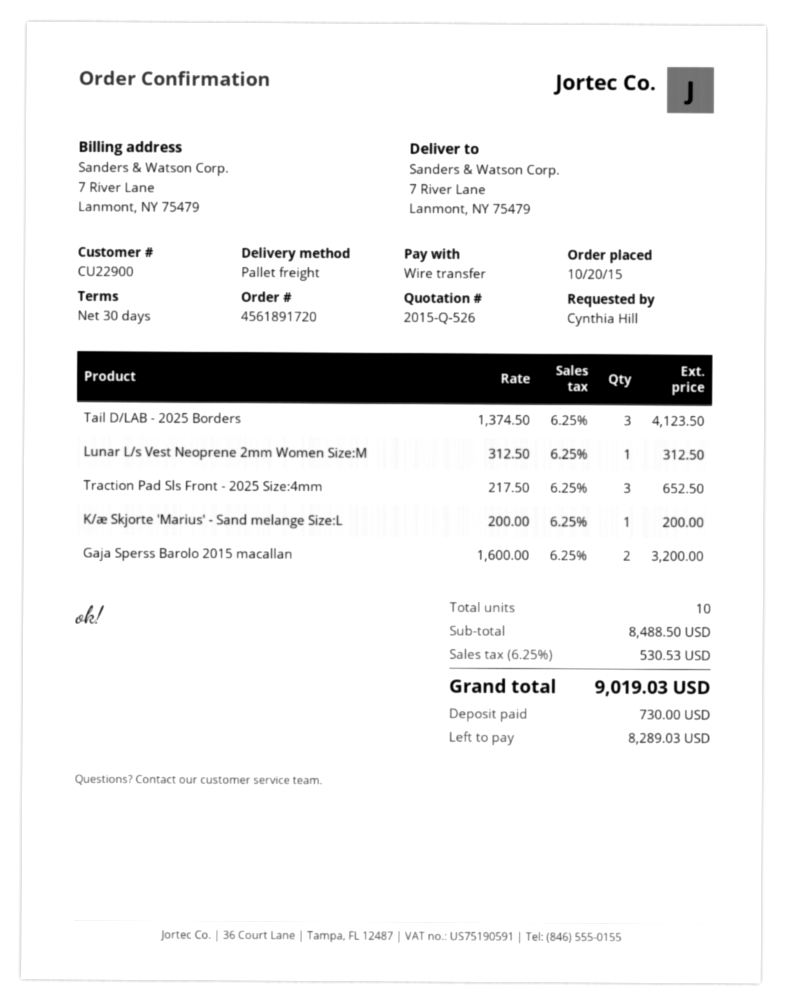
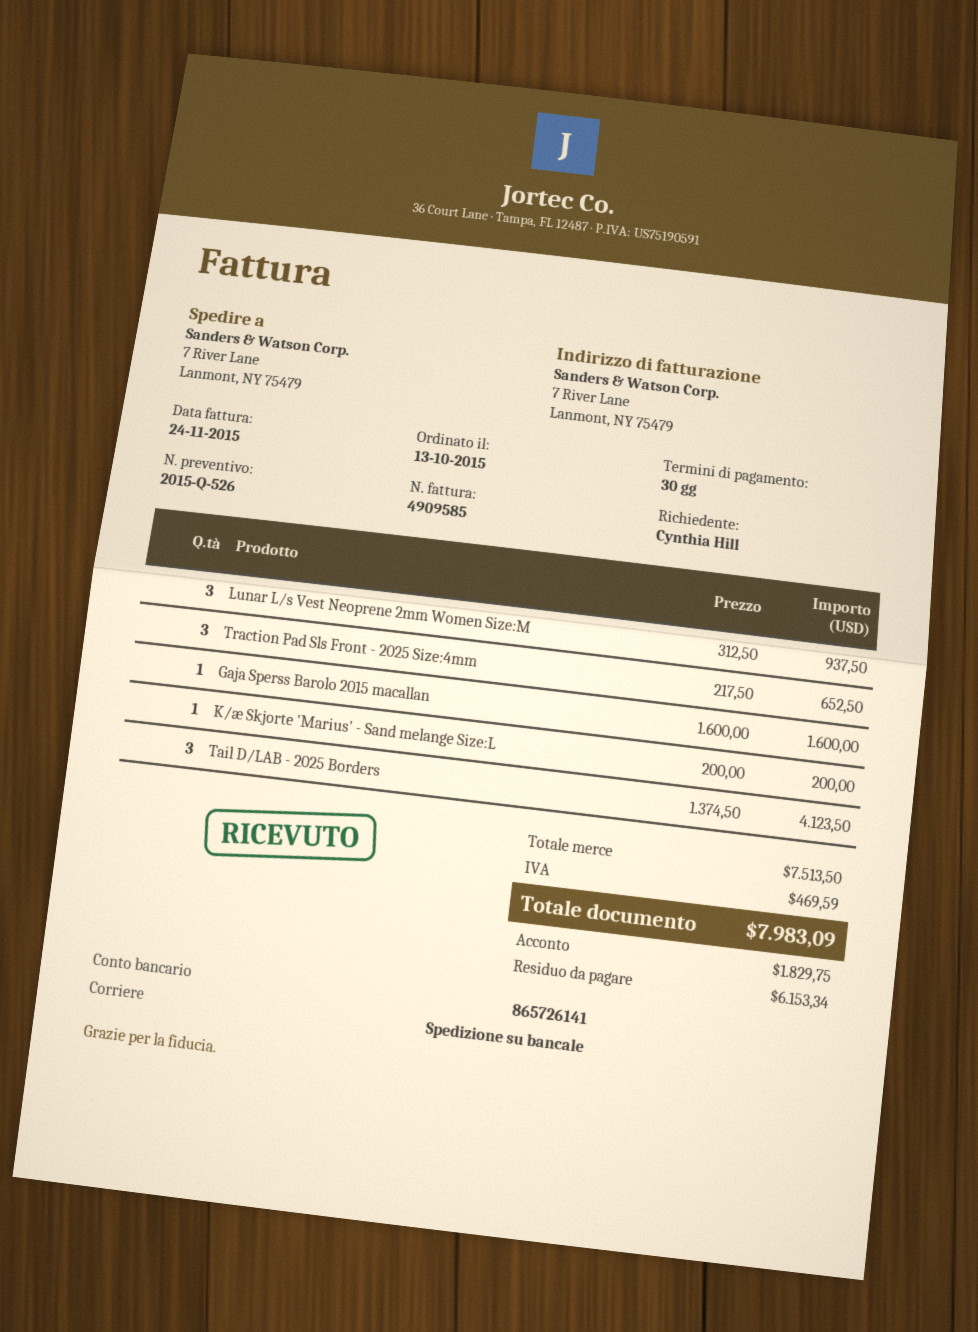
order date: 2015-10-20 -> 2015-10-13
Lunar L/s Vest Neoprene 2mm Women Size:M: 1 x 312.50 = 312.50 -> 3 x 312.50 = 937.50
Gaja Sperss Barolo 2015 macallan: 2 x 1600.00 = 3200.00 -> 1 x 1600.00 = 1600.00
subtotal: 8488.50 -> 7513.50
tax: 530.53 -> 469.59
total: 9019.03 -> 7983.09
deposit: 730.00 -> 1829.75
balance: 8289.03 -> 6153.34

